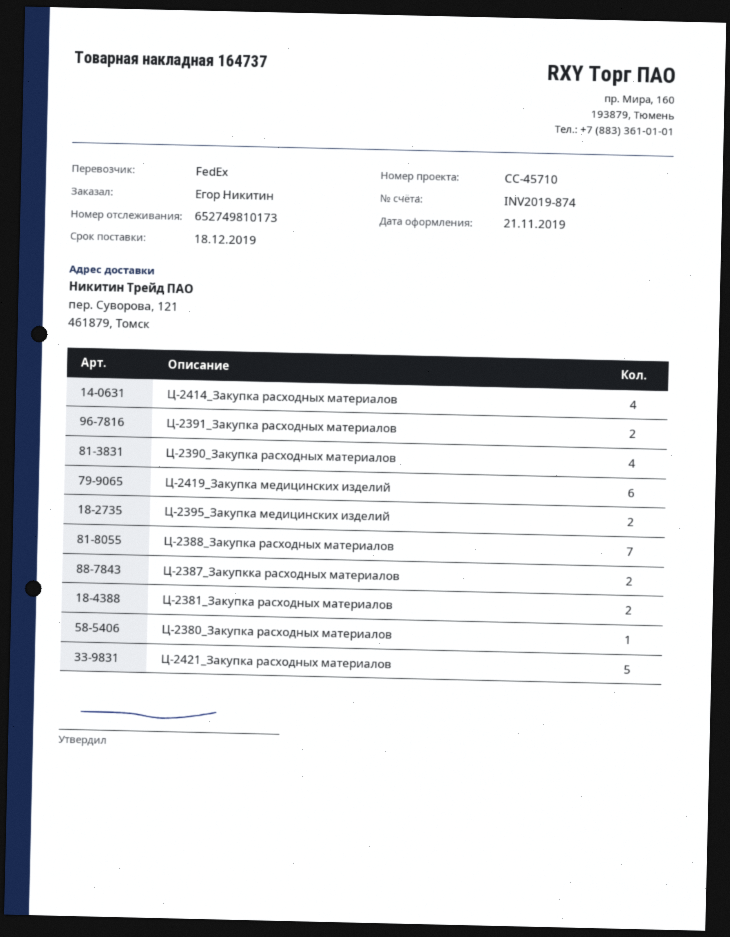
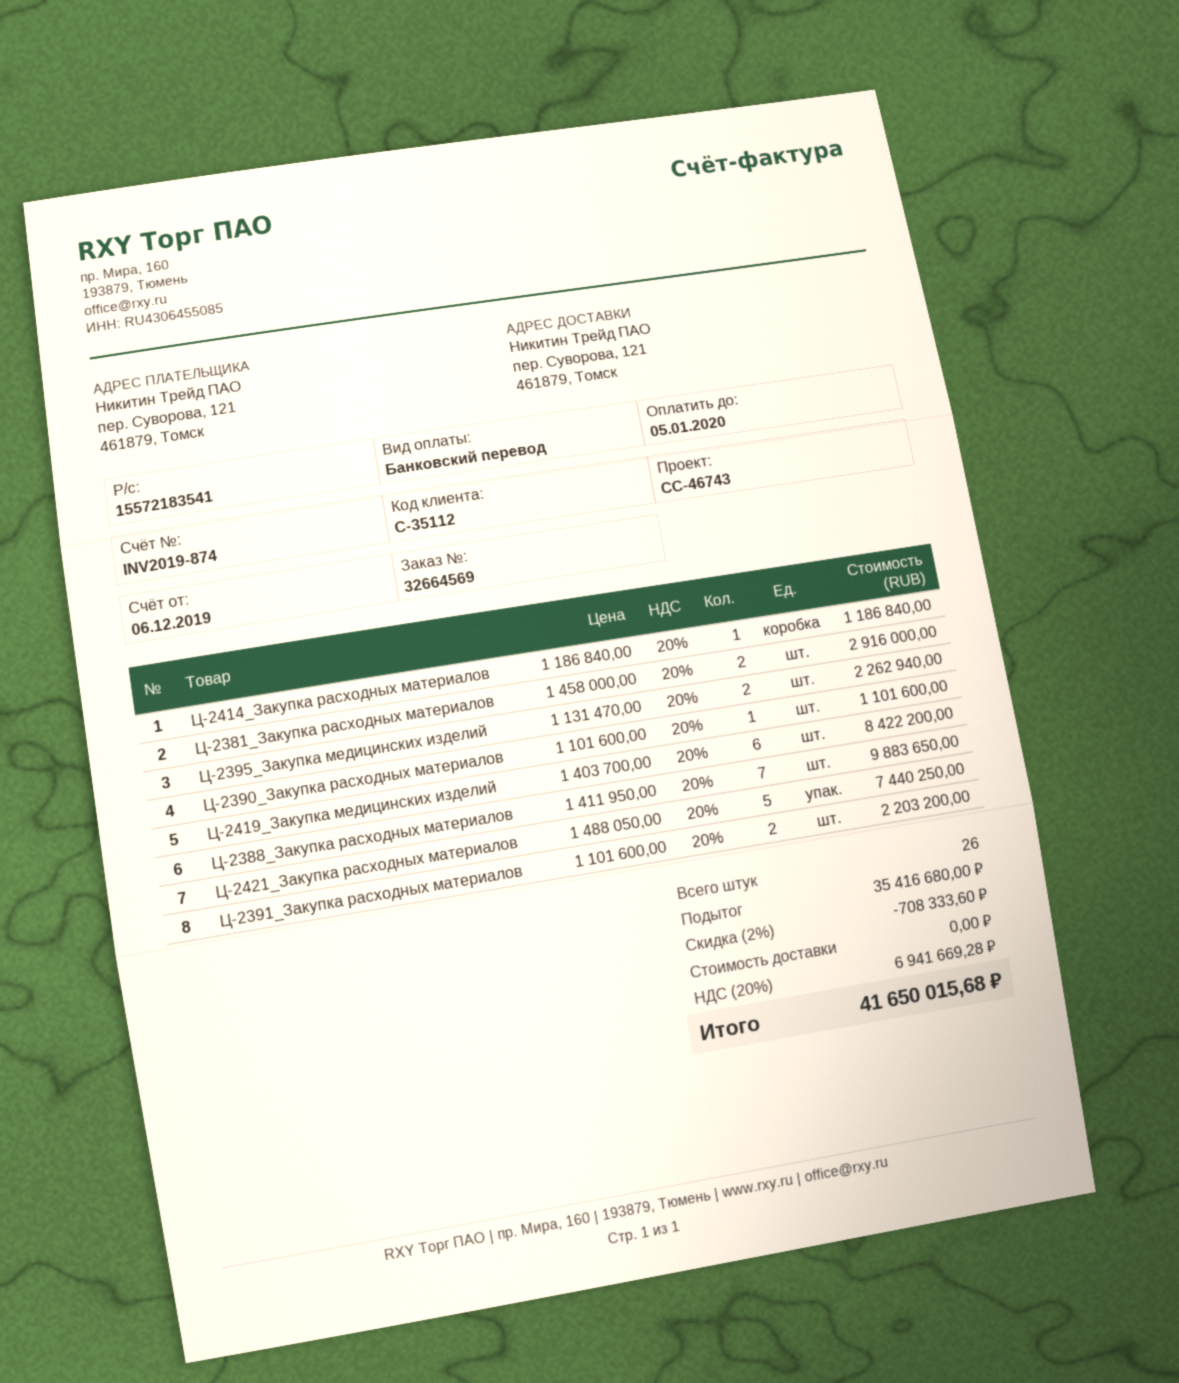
reference: CC-45710 -> CC-46743
Ц-2414_Закупка расходных материалов: 4 -> 1
Ц-2390_Закупка расходных материалов: 4 -> 1
Ц-2387_Закупкка расходных материалов: 2 -> none
Ц-2380_Закупка расходных материалов: 1 -> none

